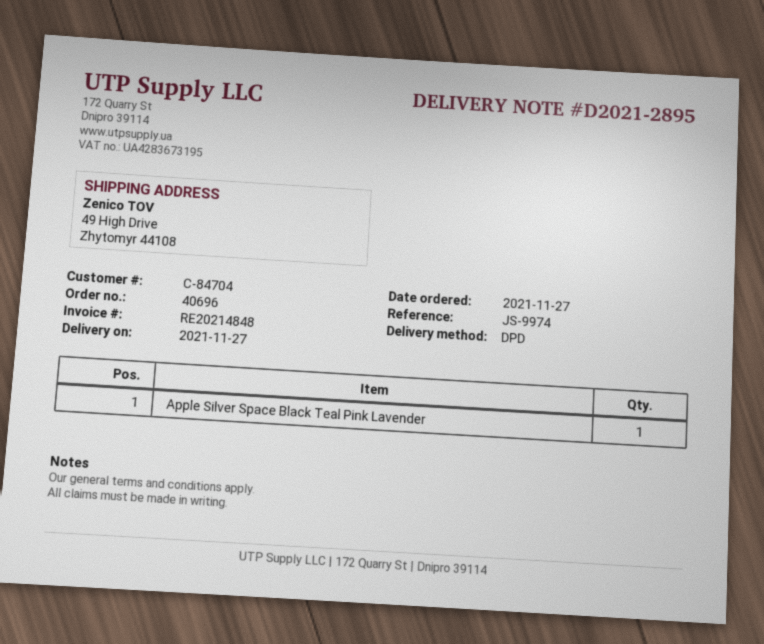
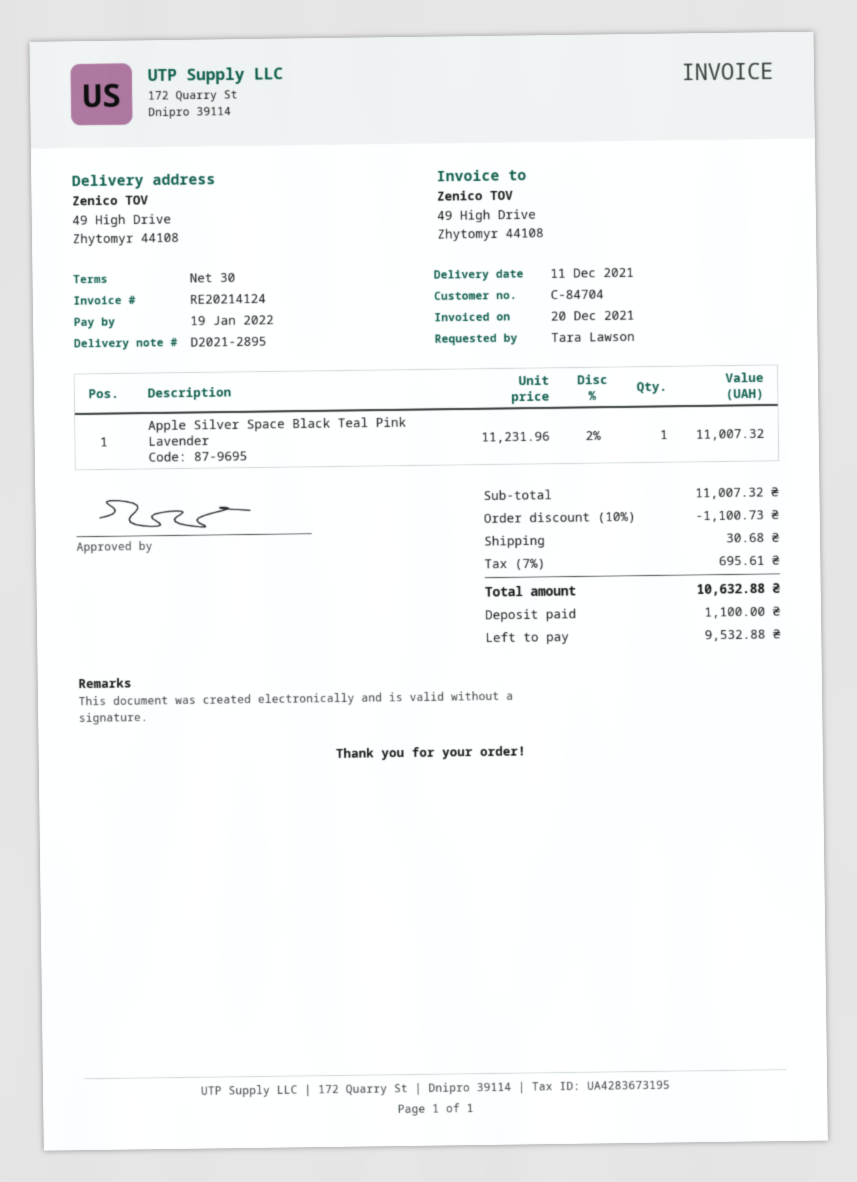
delivery date: 2021-11-27 -> 2021-12-11
invoice number: RE20214848 -> RE20214124

